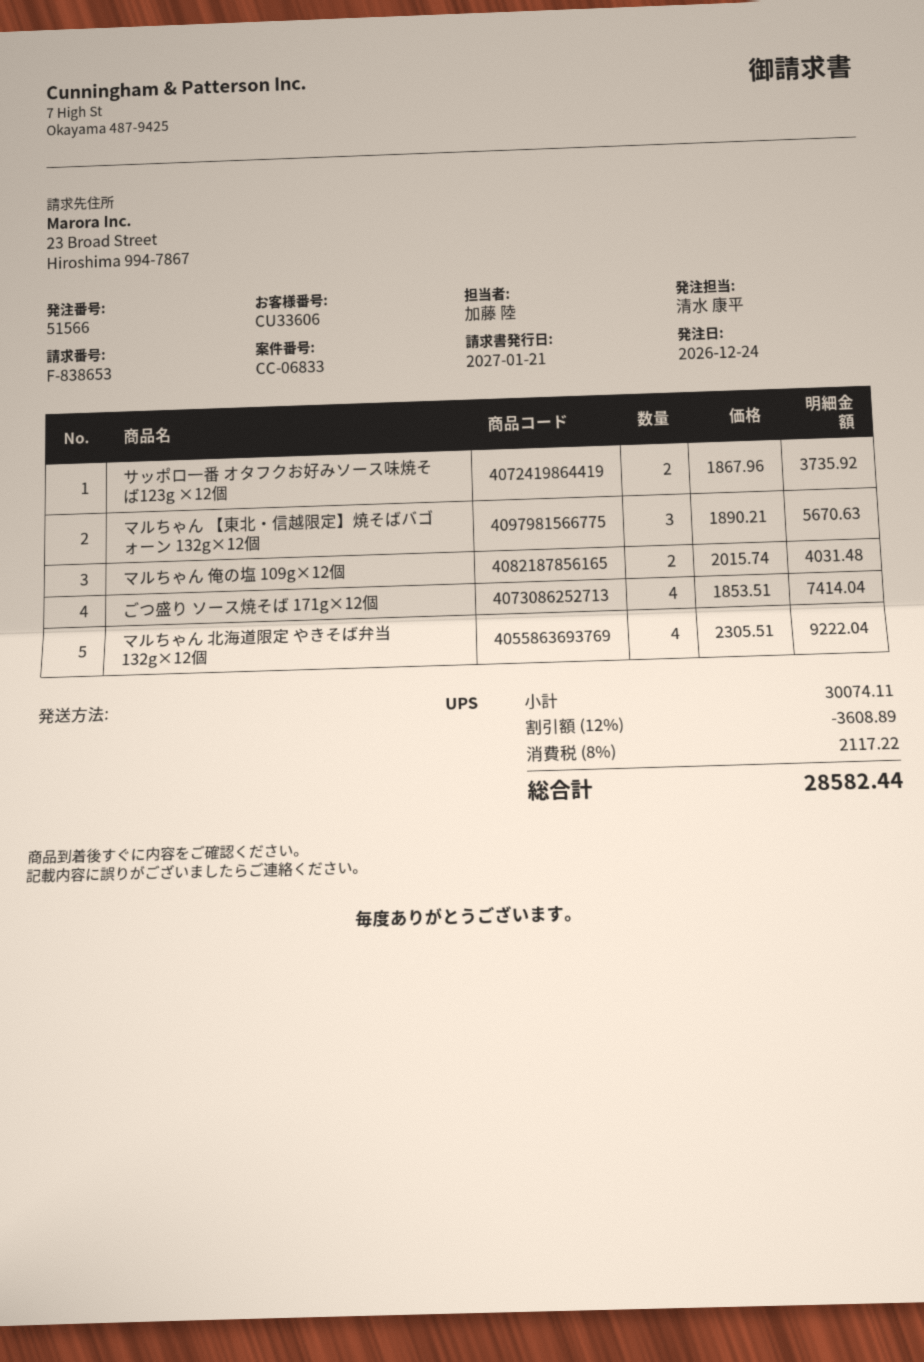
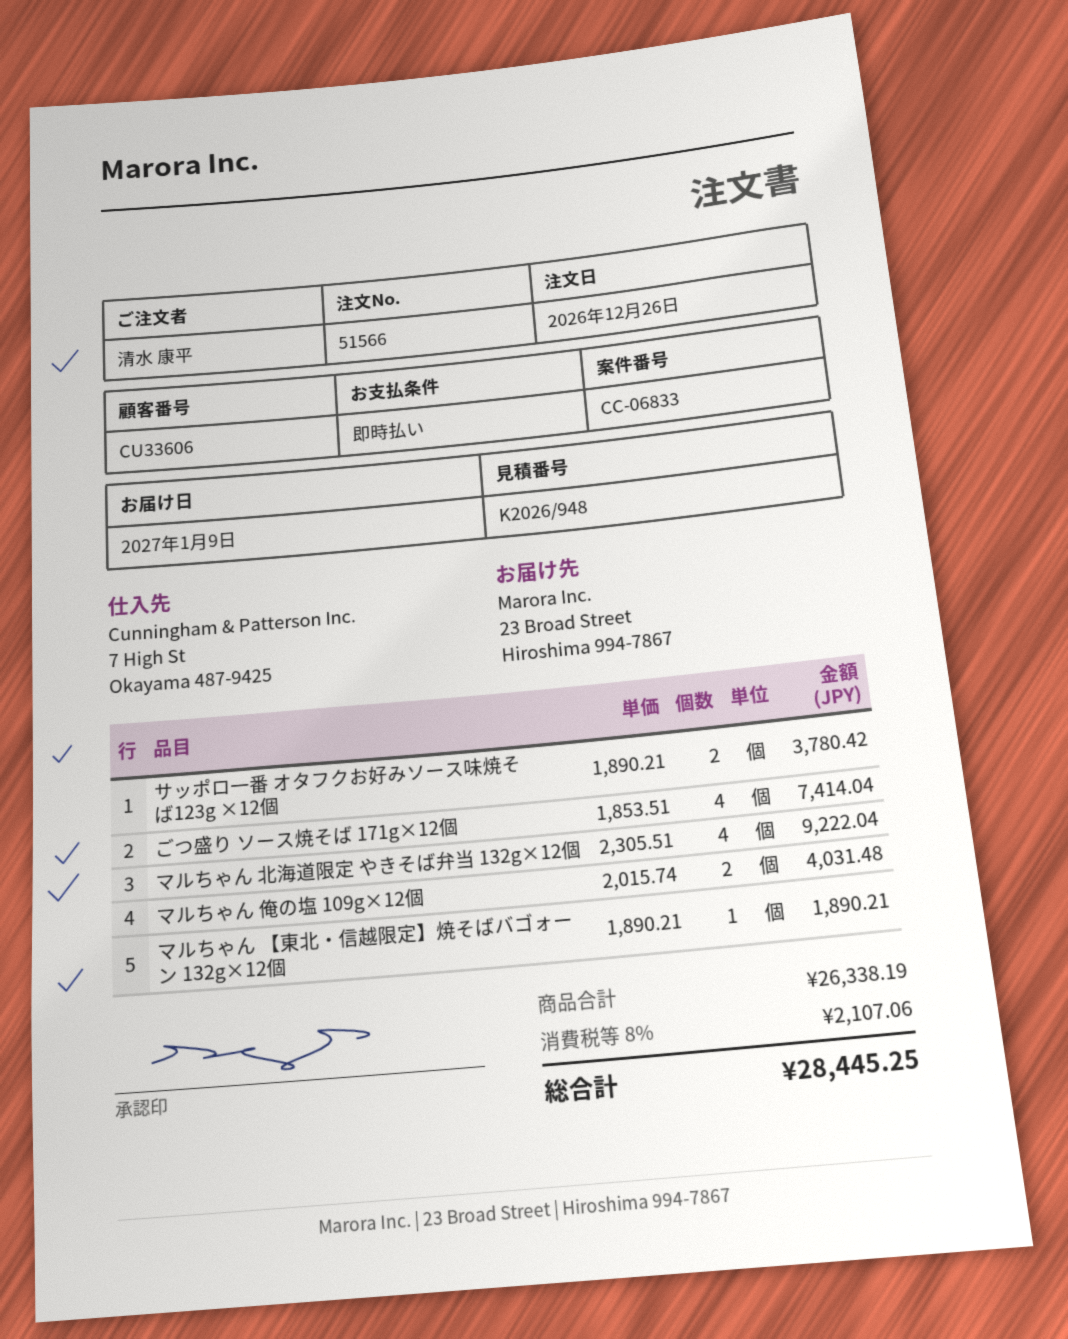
order date: 2026-12-24 -> 2026-12-26
サッポロ一番 オタフクお好みソース味焼そば123g ×12個: 2 x 1867.96 = 3735.92 -> 2 x 1890.21 = 3780.42
マルちゃん 【東北・信越限定】焼そばバゴォーン 132g×12個: 3 x 1890.21 = 5670.63 -> 1 x 1890.21 = 1890.21
subtotal: 30074.11 -> 26338.19
discount: 12% = 3608.89 -> none
tax: 8% = 2117.22 -> 8% = 2107.06
total: 28582.44 -> 28445.25

